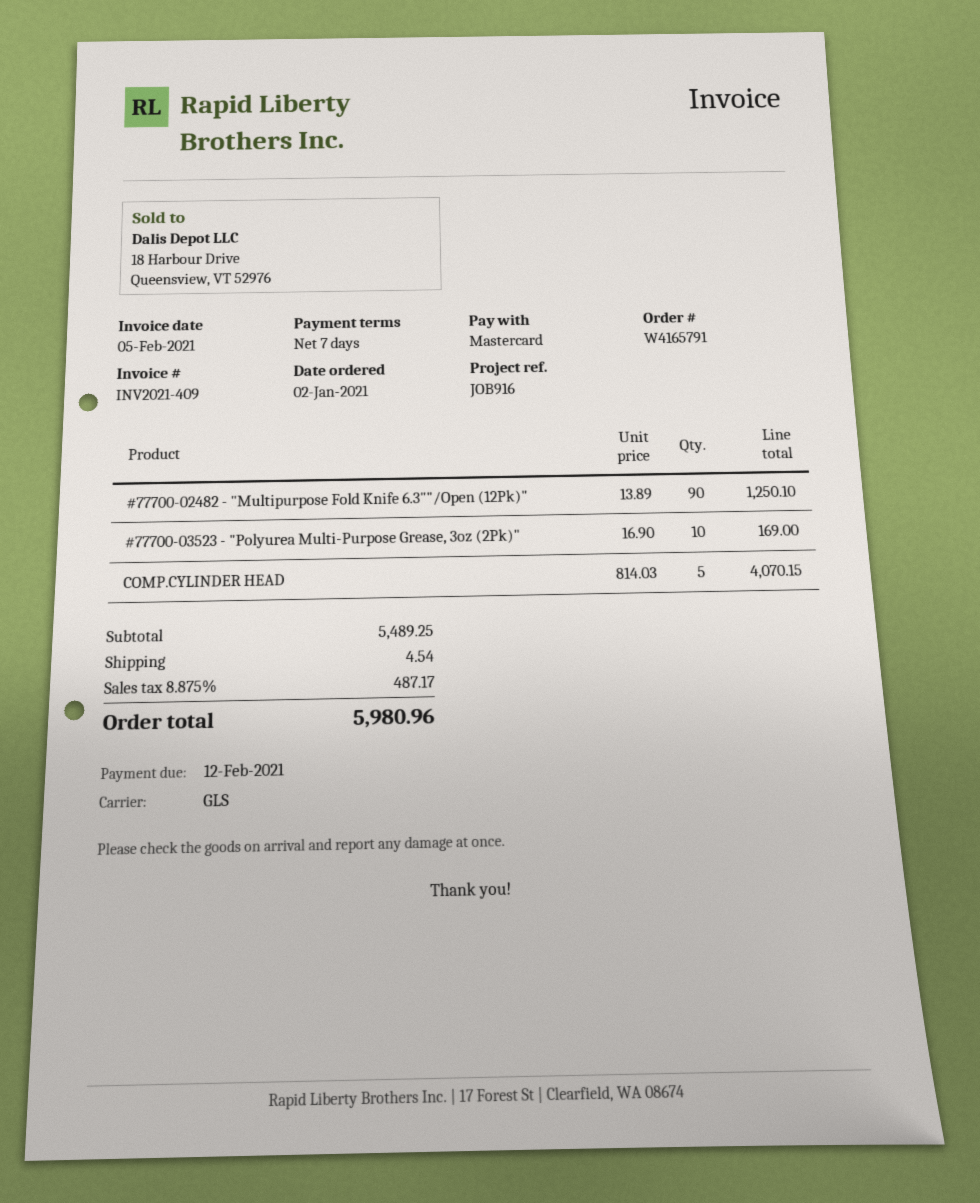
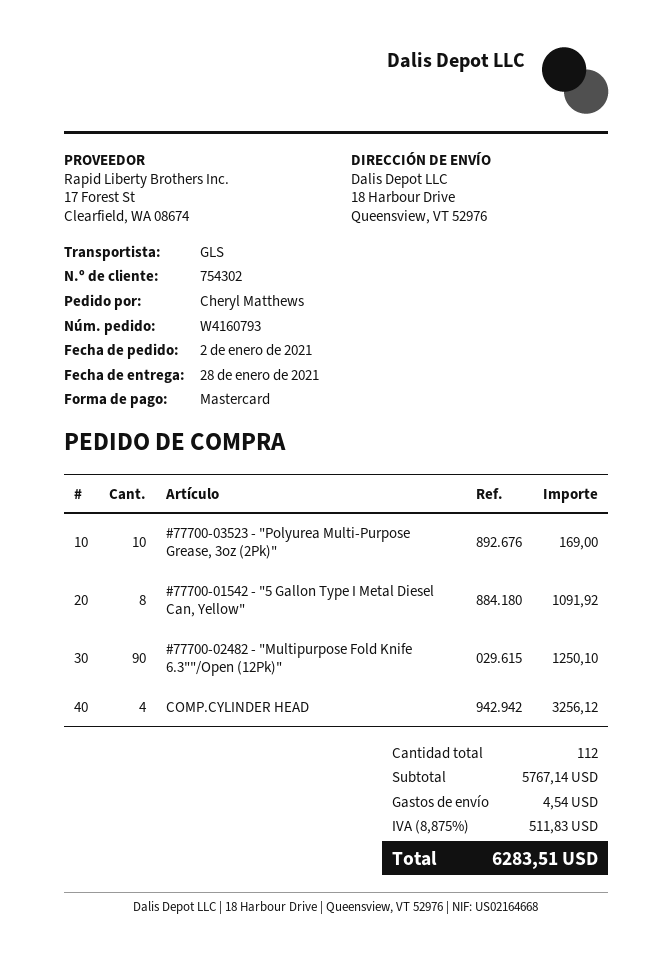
order number: W4165791 -> W4160793
COMP.CYLINDER HEAD: 5 for 4070.15 -> 4 for 3256.12
#77700-01542 - "5 Gallon Type I Metal Diesel Can, Yellow": none -> 8 for 1091.92
subtotal: 5489.25 -> 5767.14
tax: 8.875% = 487.17 -> 8.875% = 511.83
total: 5980.96 -> 6283.51

